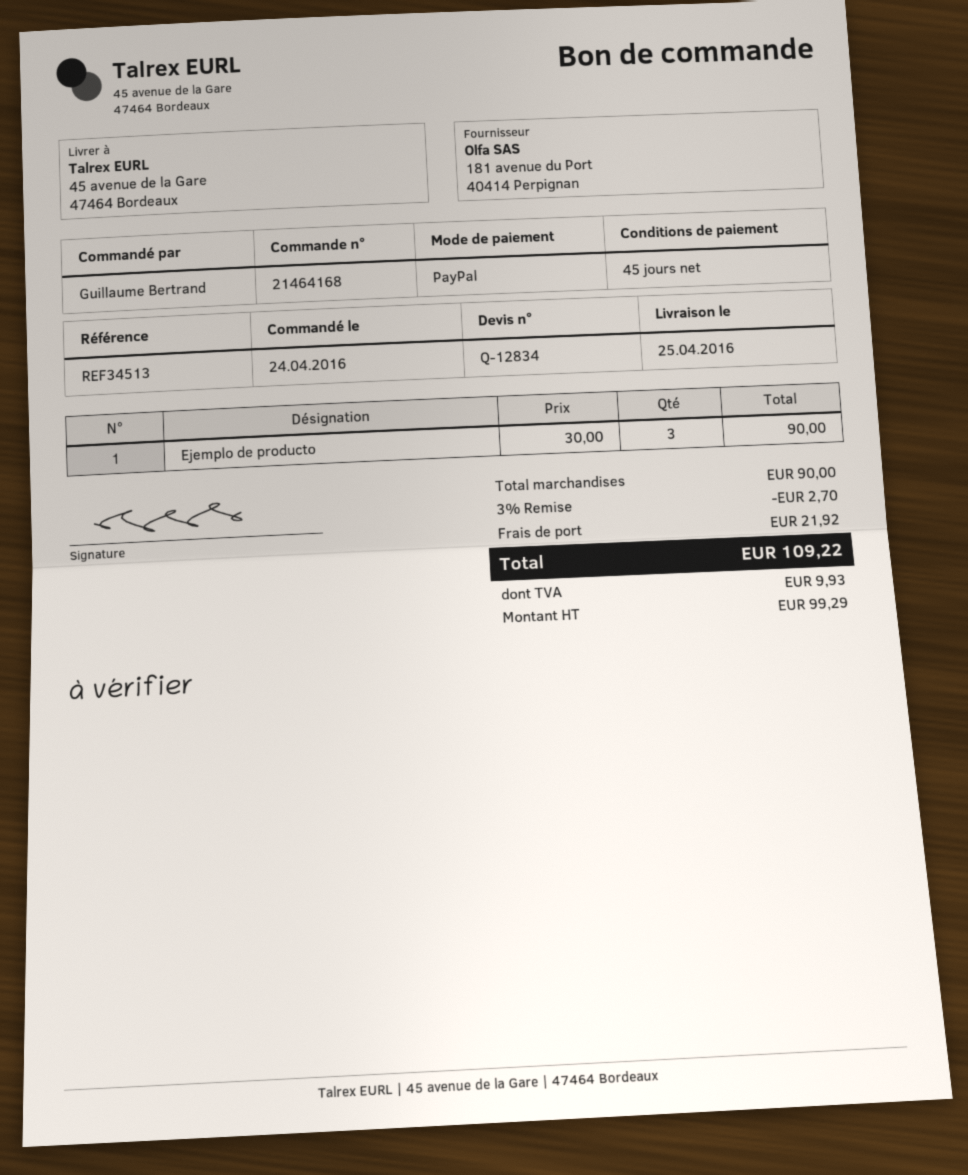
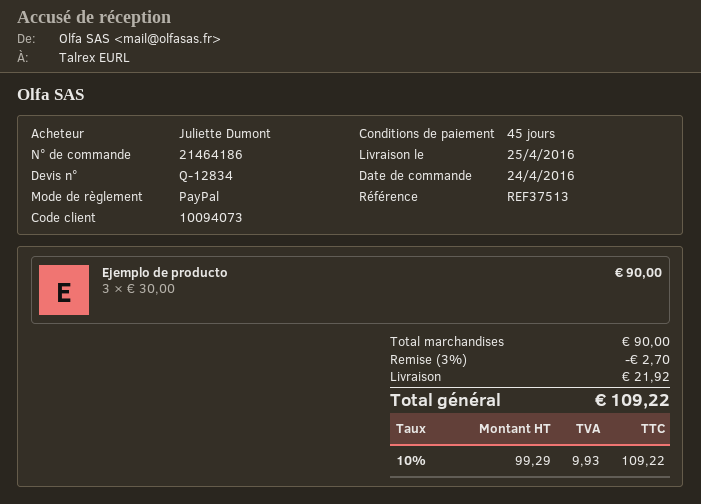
order number: 21464168 -> 21464186
reference: REF34513 -> REF37513
ordered by: Guillaume Bertrand -> Juliette Dumont

